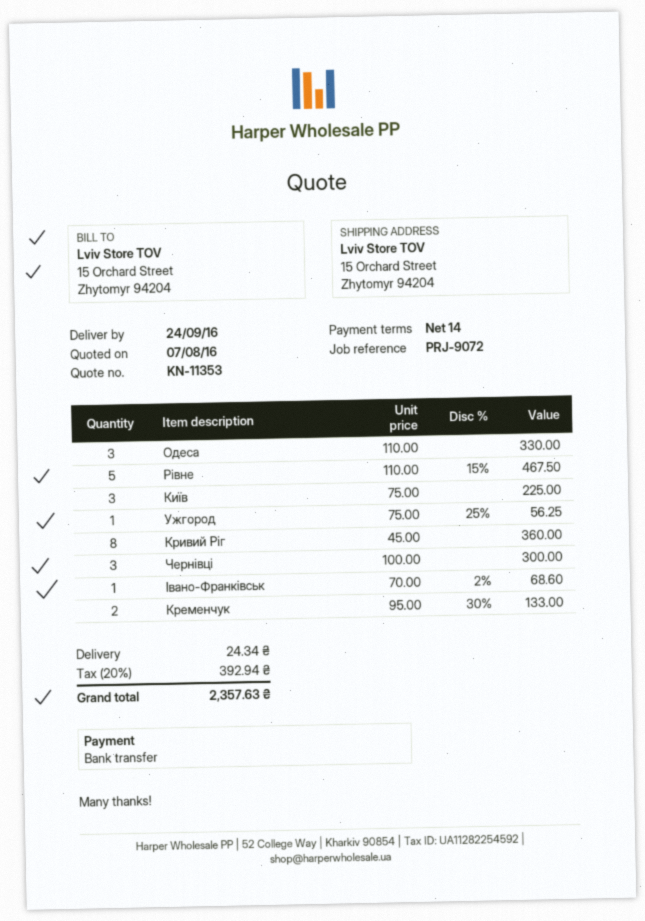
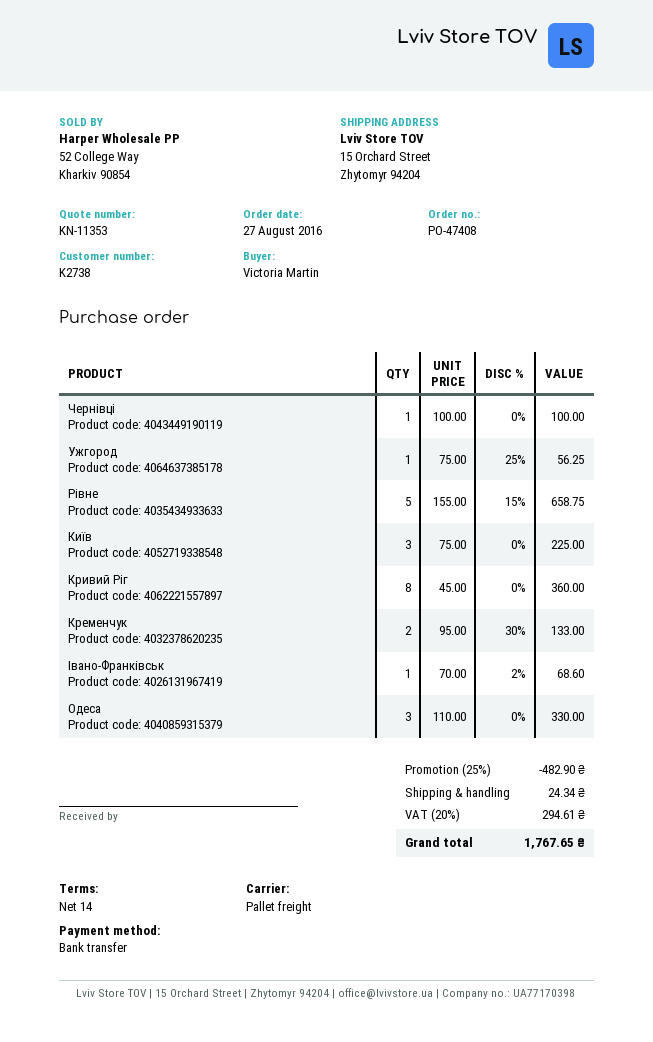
Рівне: 5 x 110.00 - 15% = 467.50 -> 5 x 155.00 - 15% = 658.75
Чернівці: 3 x 100.00 = 300.00 -> 1 x 100.00 = 100.00
discount: none -> 25% = 482.90
tax: 20% = 392.94 -> 20% = 294.61
total: 2357.63 -> 1767.65

